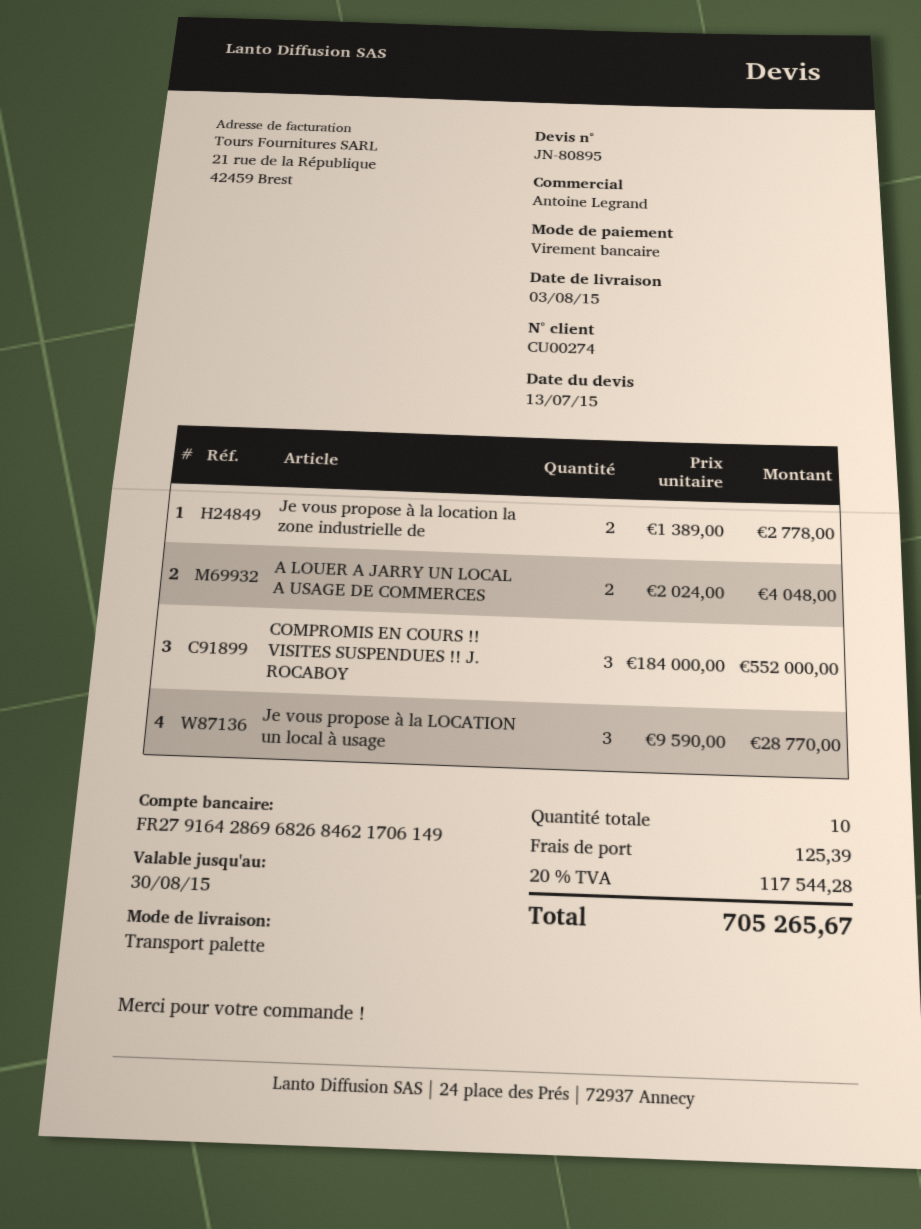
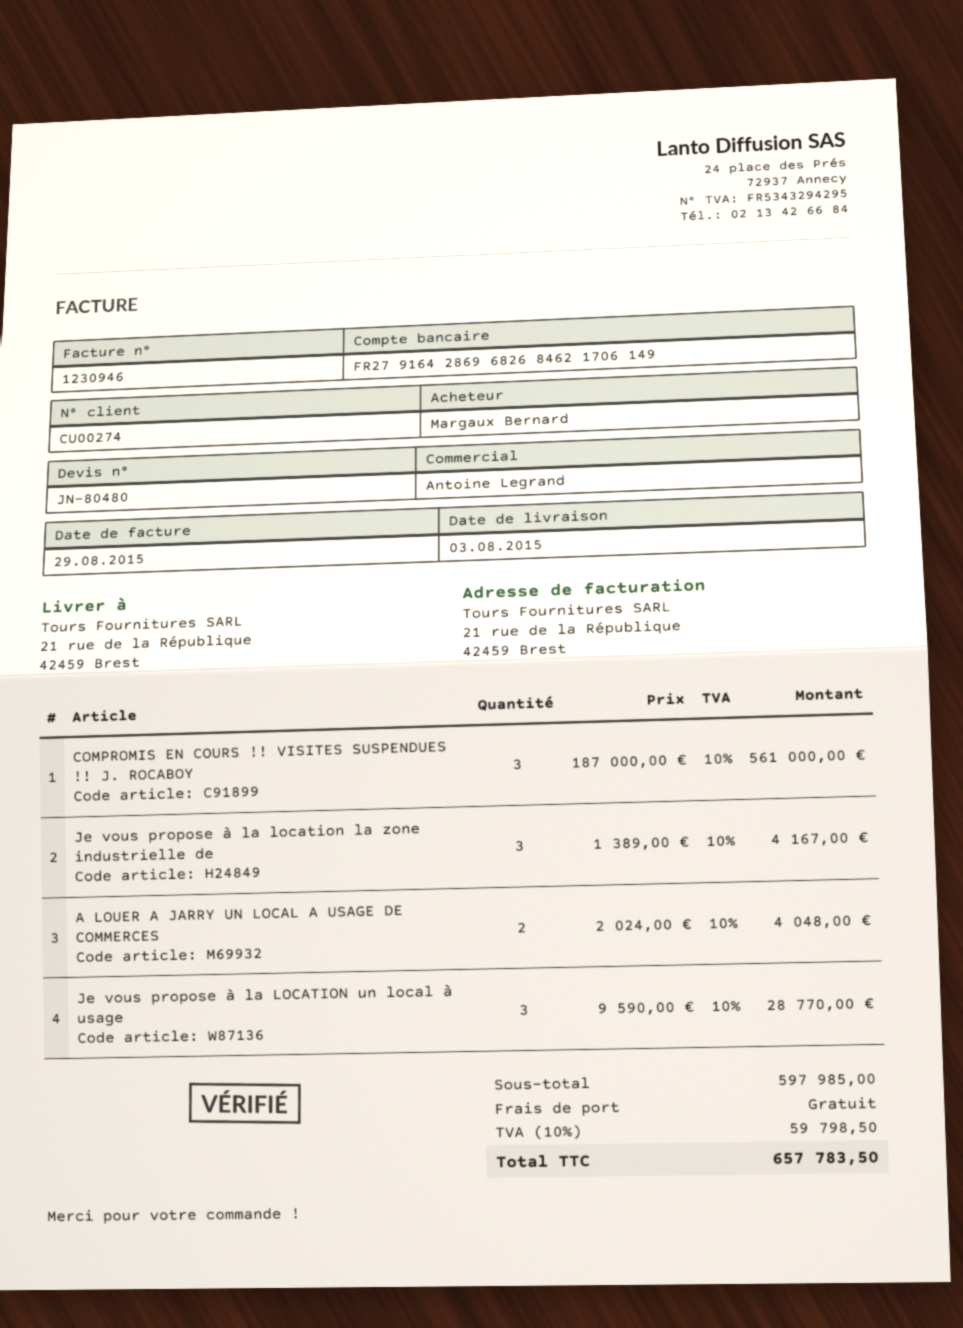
quote number: JN-80895 -> JN-80480
Je vous propose à la location la zone industrielle de: 2 x 1389.00 = 2778.00 -> 3 x 1389.00 = 4167.00
COMPROMIS EN COURS !! VISITES SUSPENDUES !! J. ROCABOY: 3 x 184000.00 = 552000.00 -> 3 x 187000.00 = 561000.00
shipping: 125.39 -> 0.00
tax: 20% = 117544.28 -> 10% = 59798.50
total: 705265.67 -> 657783.50

